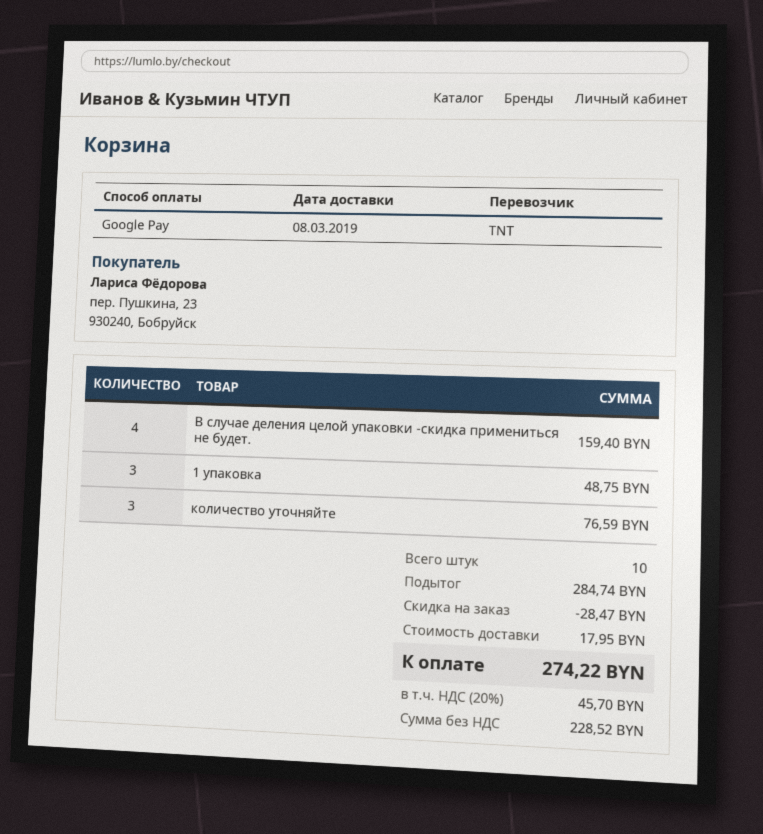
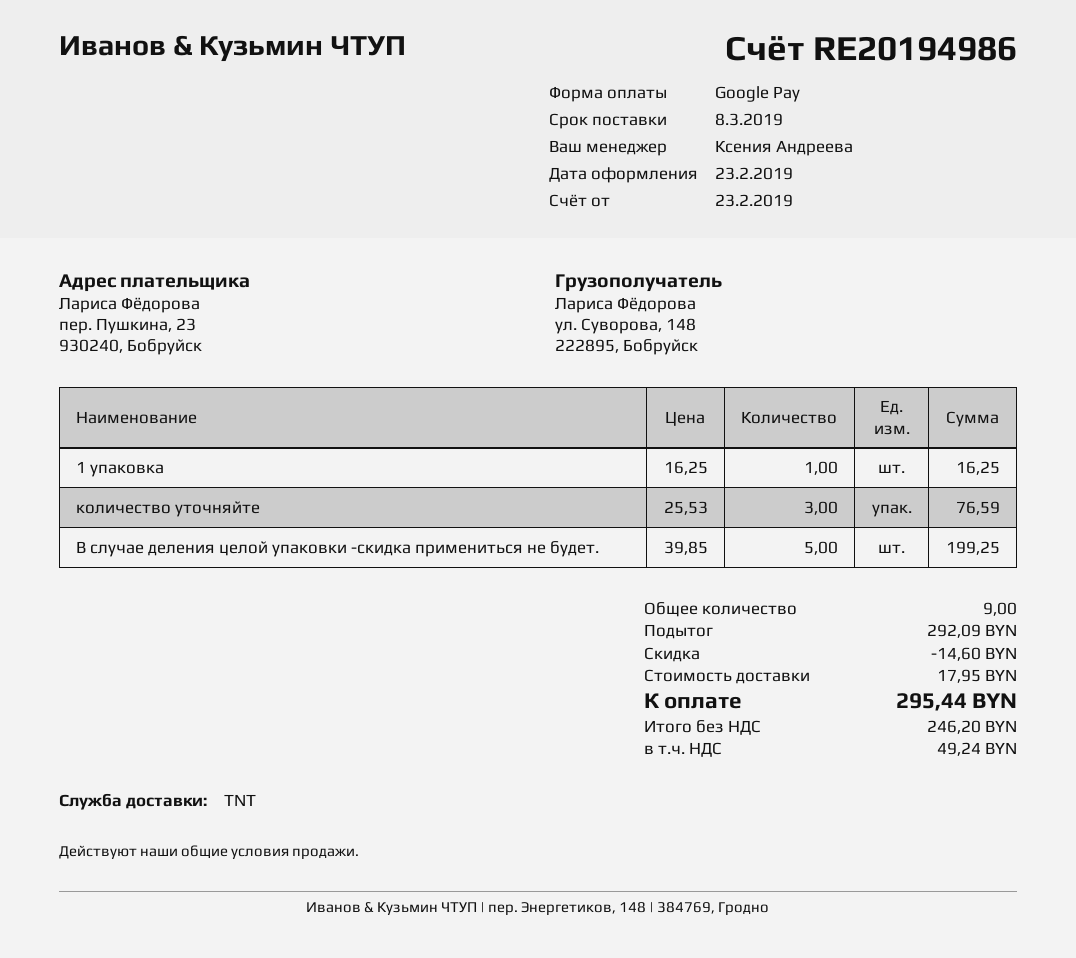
В случае деления целой упаковки -скидка примениться не будет.: 4 for 159.40 -> 5 for 199.25
1 упаковка: 3 for 48.75 -> 1 for 16.25
total quantity: 10 -> 9
subtotal: 284.74 -> 292.09
discount: 28.47 -> 14.60
net: 228.52 -> 246.20
tax: 45.70 -> 49.24
total: 274.22 -> 295.44

